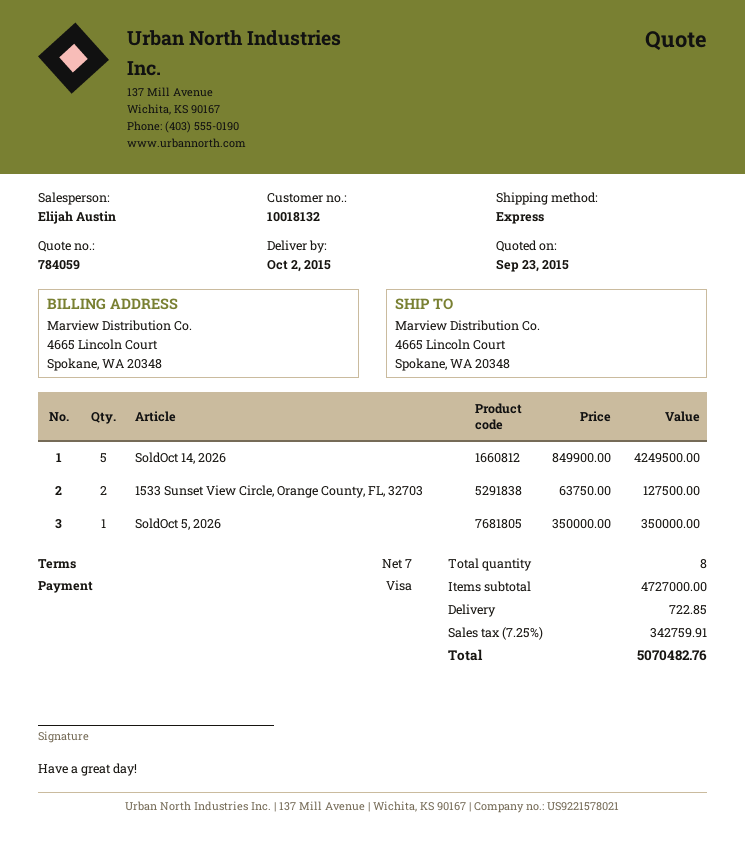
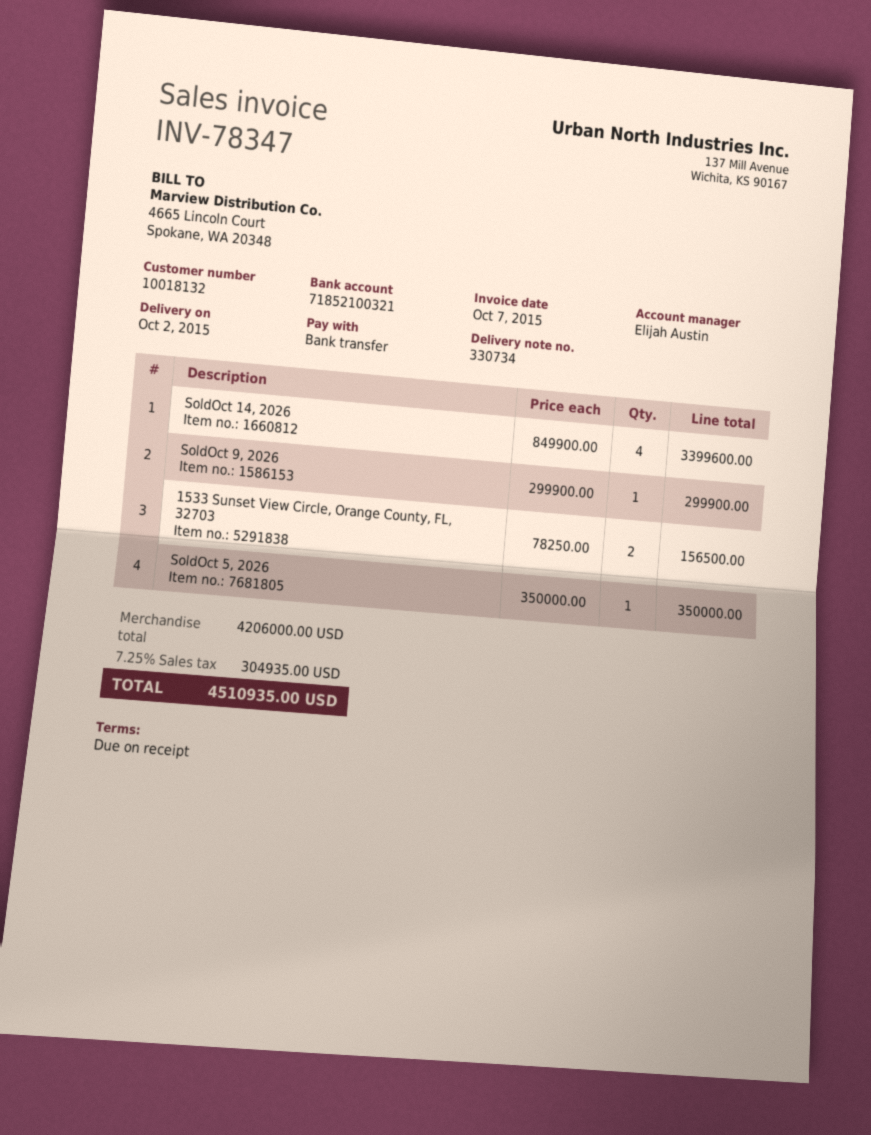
payment terms: 7 days -> on receipt
payment method: Visa -> bank transfer
SoldOct 14, 2026: 5 x 849900.00 = 4249500.00 -> 4 x 849900.00 = 3399600.00
1533 Sunset View Circle, Orange County, FL, 32703: 2 x 63750.00 = 127500.00 -> 2 x 78250.00 = 156500.00
SoldOct 9, 2026: none -> 1 x 299900.00 = 299900.00
subtotal: 4727000.00 -> 4206000.00
shipping: 722.85 -> none
tax: 7.25% = 342759.91 -> 7.25% = 304935.00
total: 5070482.76 -> 4510935.00

